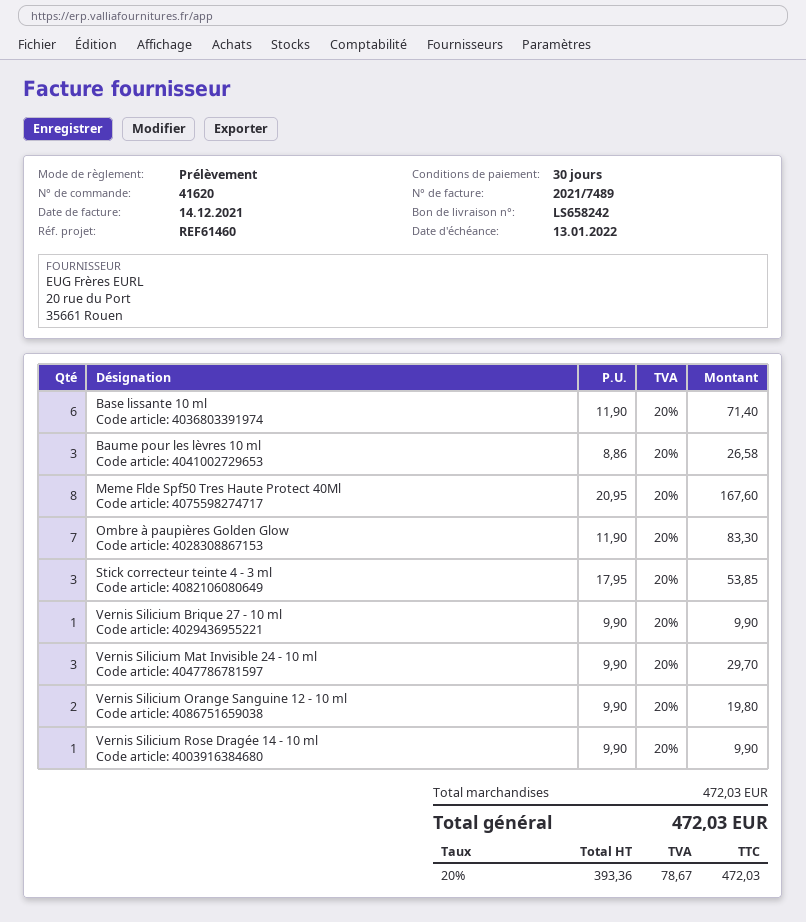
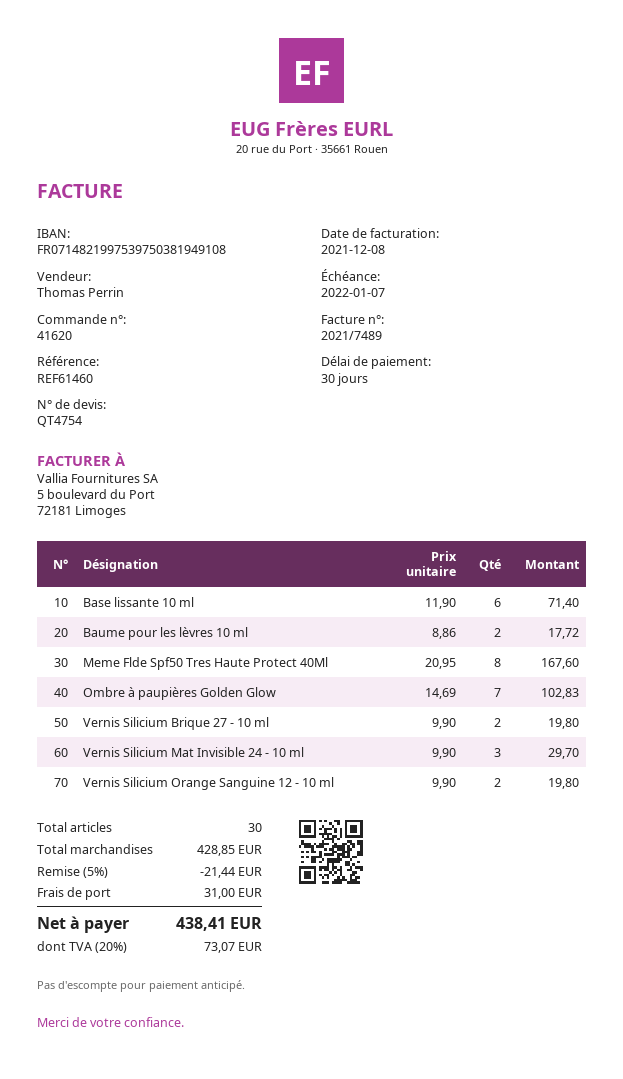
invoice date: 2021-12-14 -> 2021-12-08
due date: 2022-01-13 -> 2022-01-07
Baume pour les lèvres 10 ml: 3 x 8.86 = 26.58 -> 2 x 8.86 = 17.72
Ombre à paupières Golden Glow: 7 x 11.90 = 83.30 -> 7 x 14.69 = 102.83
Stick correcteur teinte 4 - 3 ml: 3 x 17.95 = 53.85 -> none
Vernis Silicium Brique 27 - 10 ml: 1 x 9.90 = 9.90 -> 2 x 9.90 = 19.80
Vernis Silicium Rose Dragée 14 - 10 ml: 1 x 9.90 = 9.90 -> none
subtotal: 472.03 -> 428.85
discount: none -> 5% = 21.44
shipping: none -> 31.00
tax: 20% = 78.67 -> 20% = 73.07
total: 472.03 -> 438.41

